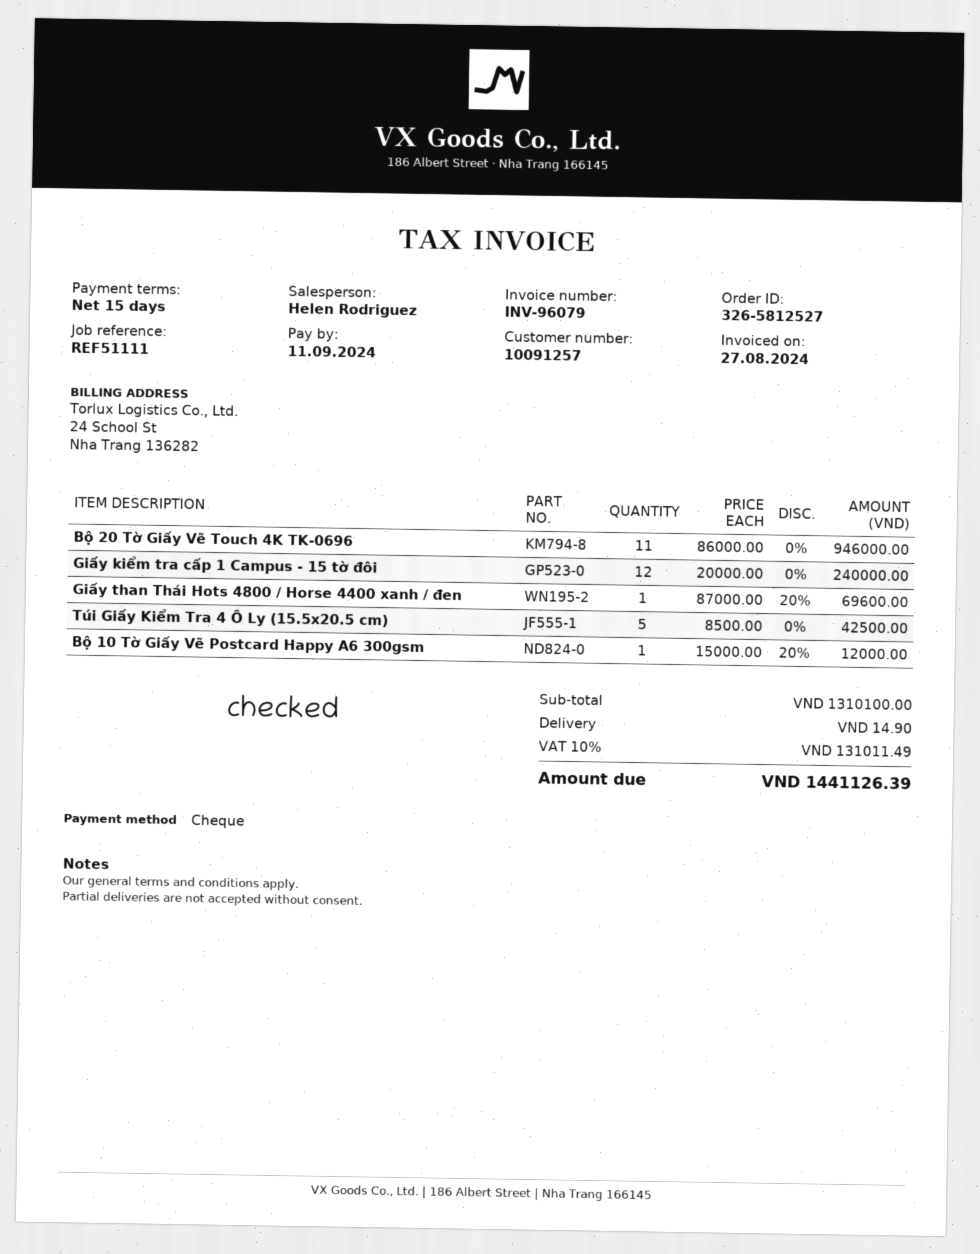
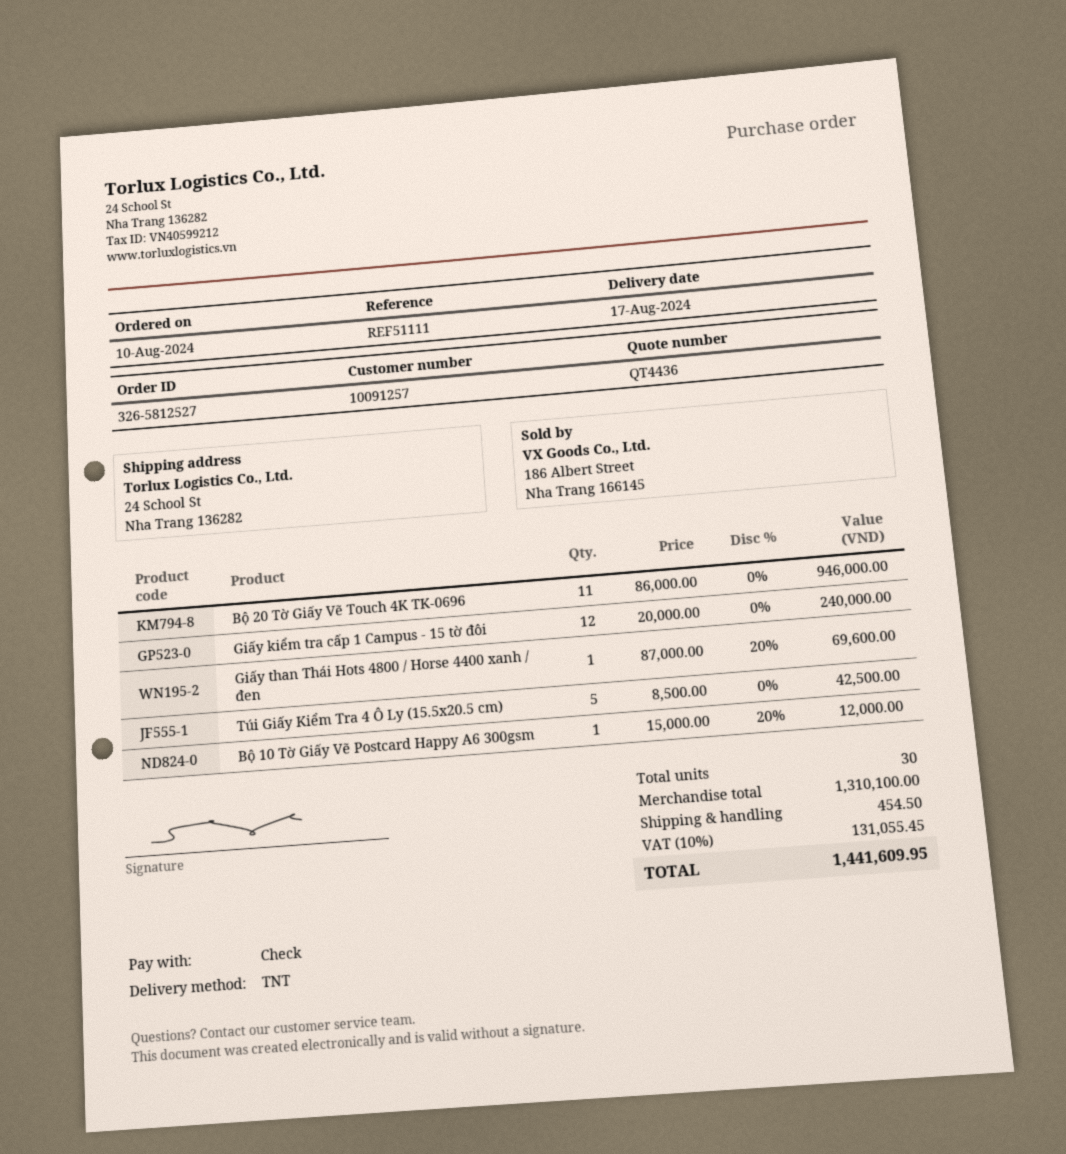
shipping: 14.90 -> 454.50
tax: 10% = 131011.49 -> 10% = 131055.45
total: 1441126.39 -> 1441609.95

